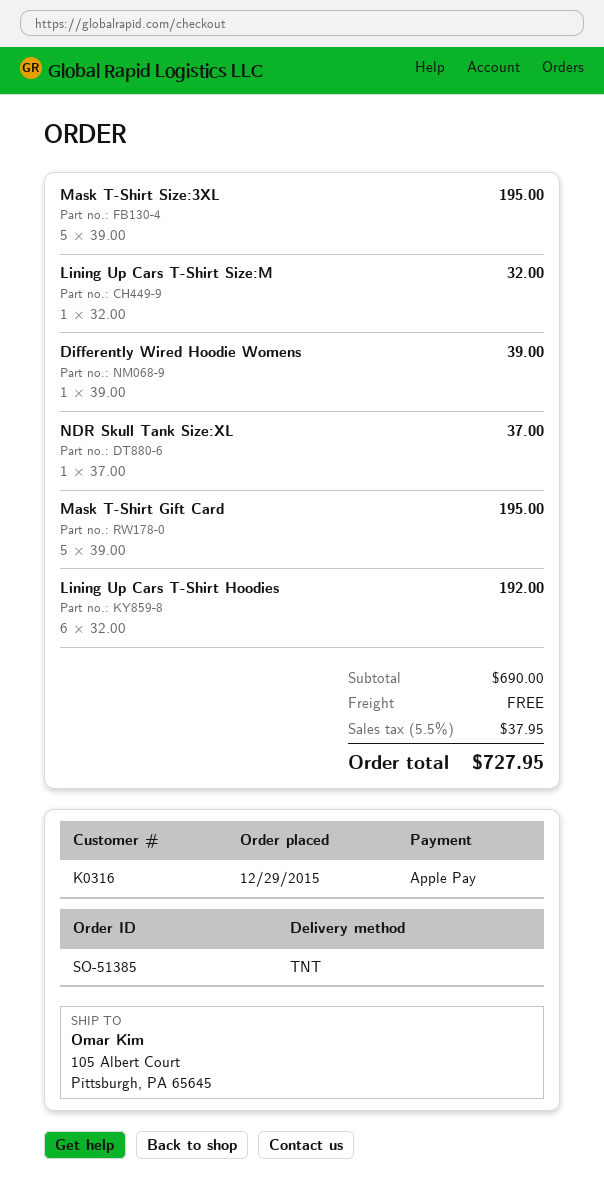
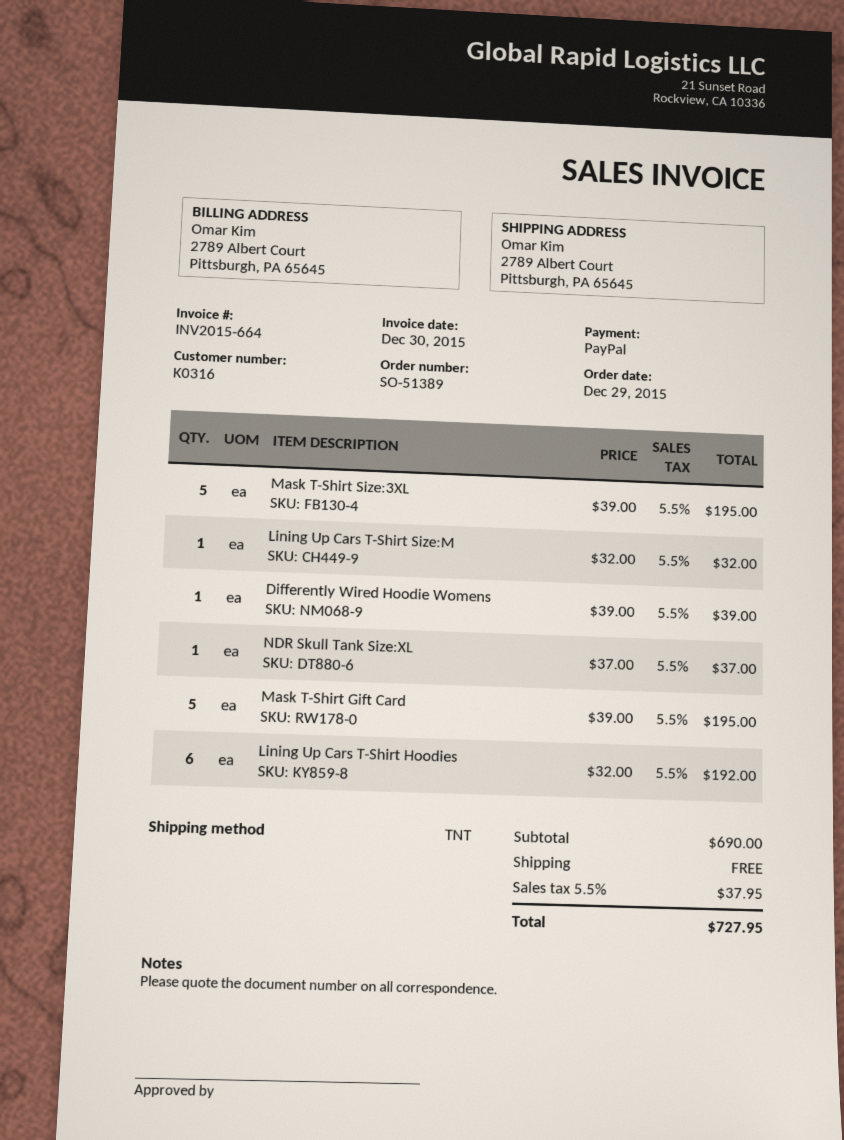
order number: SO-51385 -> SO-51389
payment method: Apple Pay -> PayPal
ship to: 105 Albert Court, Pittsburgh, PA 65645 -> 2789 Albert Court, Pittsburgh, PA 65645

